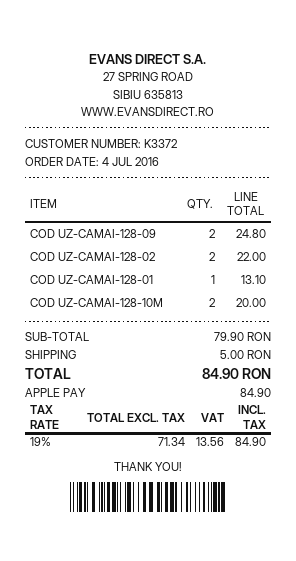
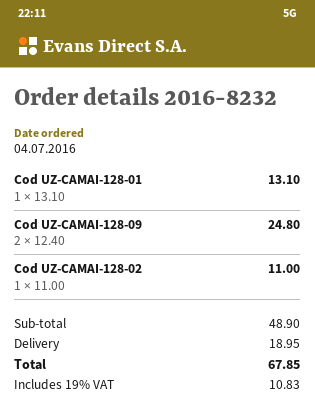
COD UZ-CAMAI-128-02: 2 for 22.00 -> 1 for 11.00
COD UZ-CAMAI-128-10M: 2 for 20.00 -> none
subtotal: 79.90 -> 48.90
shipping: 5.00 -> 18.95
tax: 19% = 13.56 -> 19% = 10.83
total: 84.90 -> 67.85

